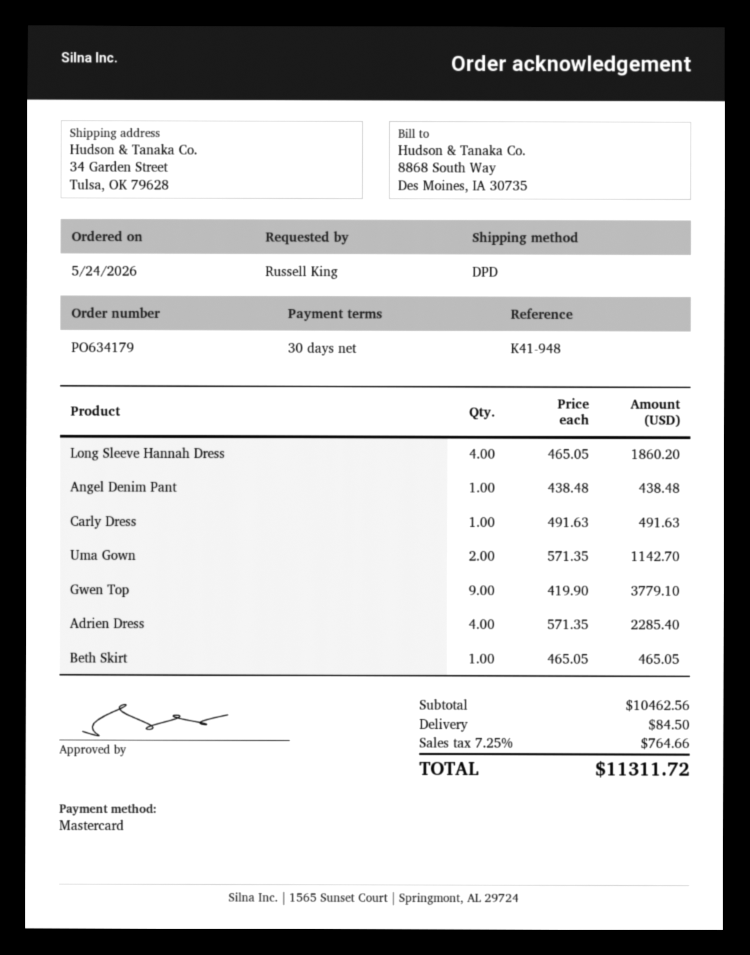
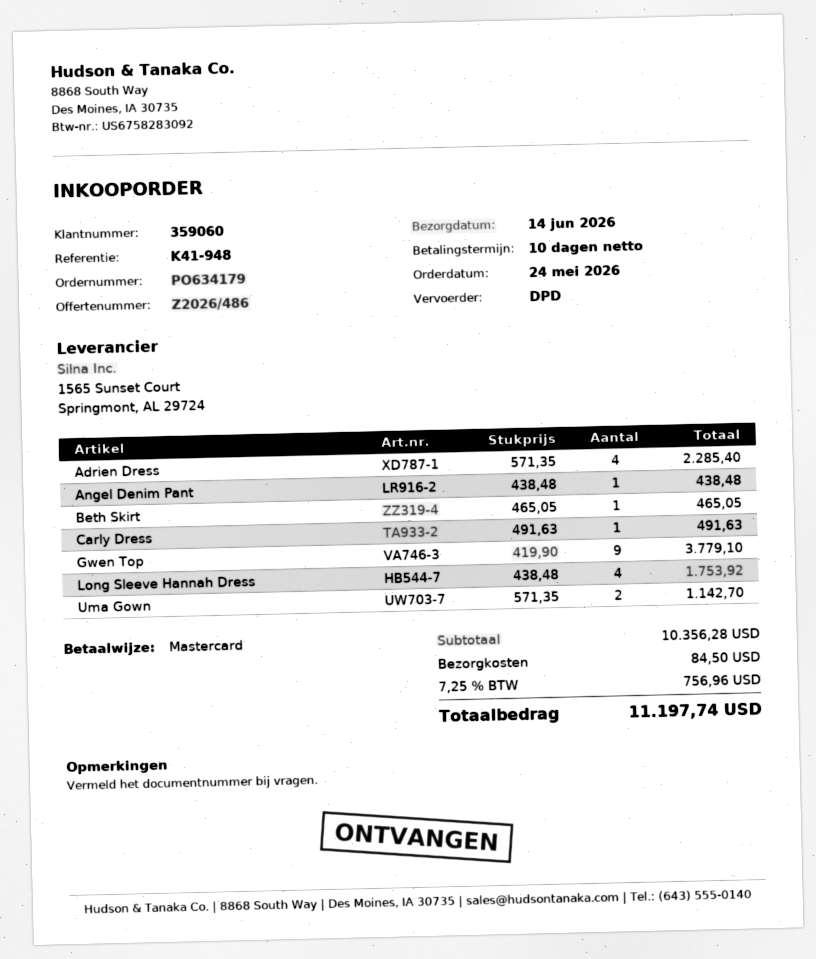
payment terms: 30 days -> 10 days
Long Sleeve Hannah Dress: 4 x 465.05 = 1860.20 -> 4 x 438.48 = 1753.92
subtotal: 10462.56 -> 10356.28
tax: 7.25% = 764.66 -> 7.25% = 756.96
total: 11311.72 -> 11197.74

